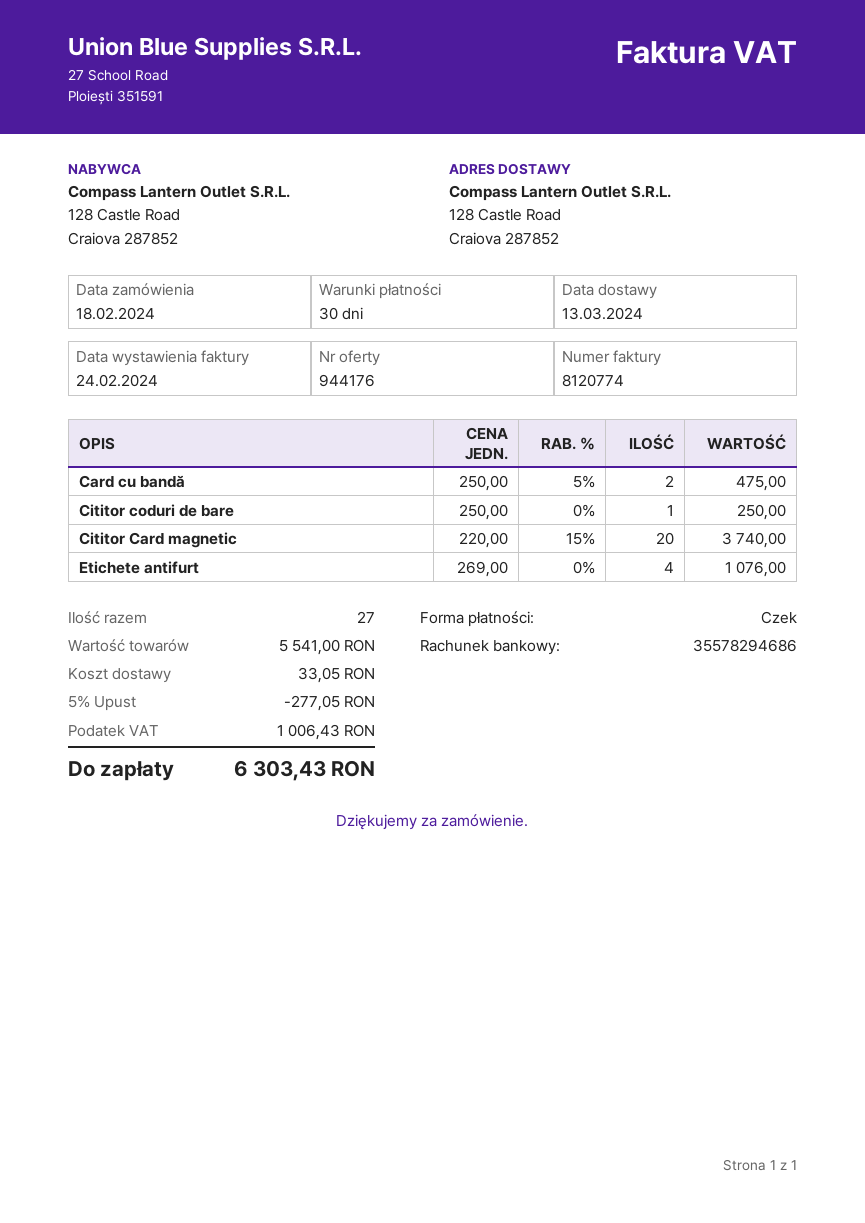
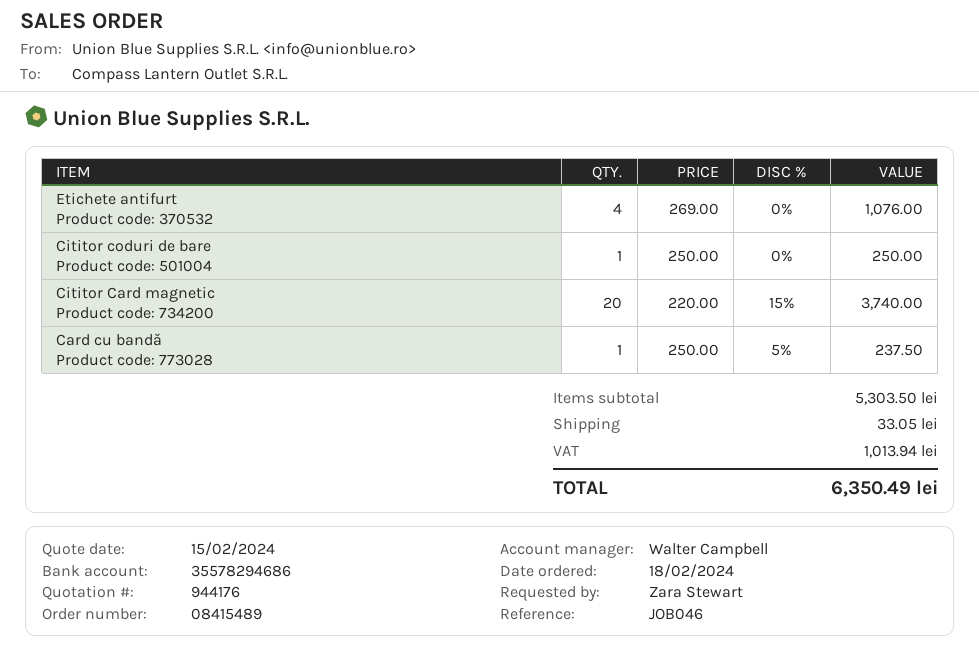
Card cu bandă: 2 x 250.00 - 5% = 475.00 -> 1 x 250.00 - 5% = 237.50
subtotal: 5541.00 -> 5303.50
discount: 5% = 277.05 -> none
tax: 1006.43 -> 1013.94
total: 6303.43 -> 6350.49

